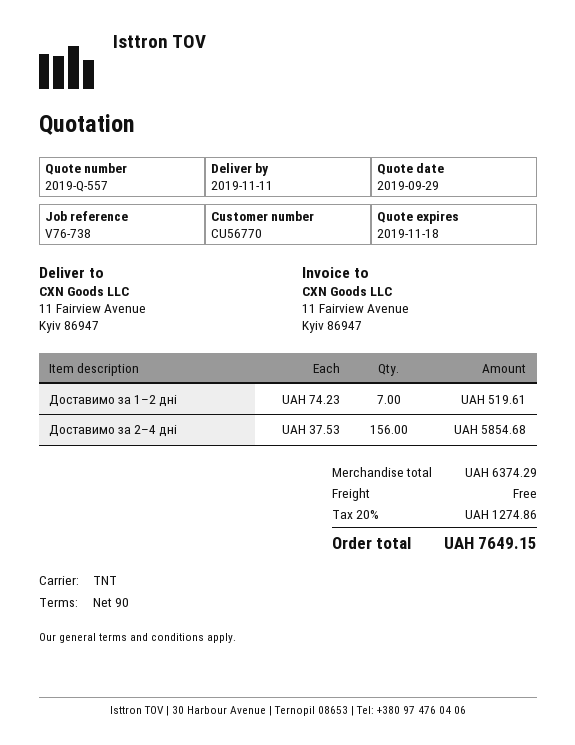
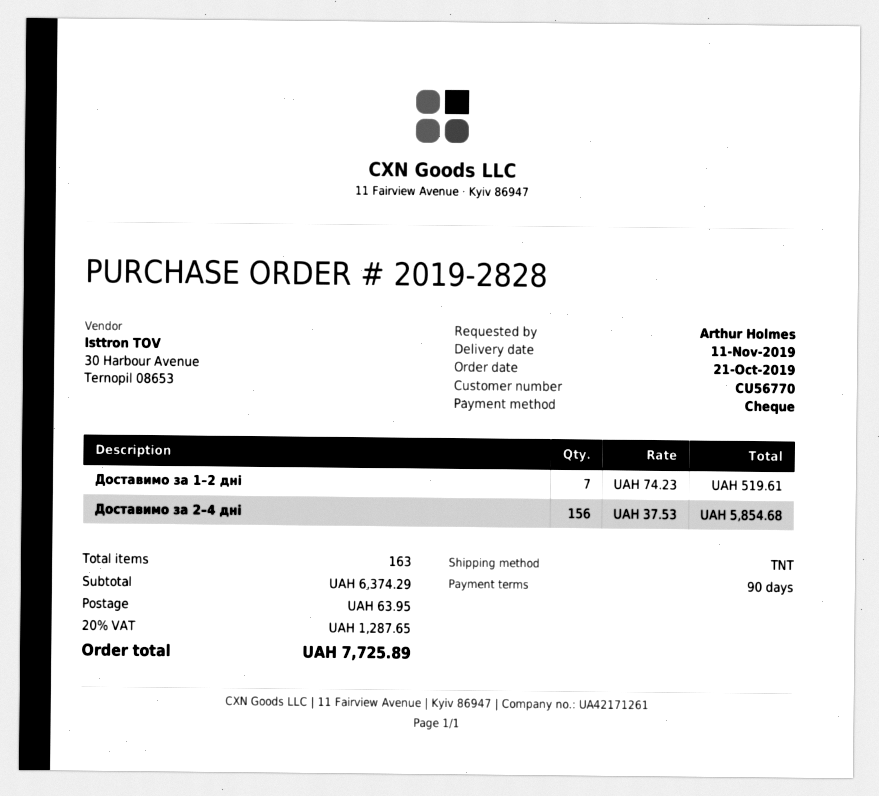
shipping: 0.00 -> 63.95
tax: 20% = 1274.86 -> 20% = 1287.65
total: 7649.15 -> 7725.89

